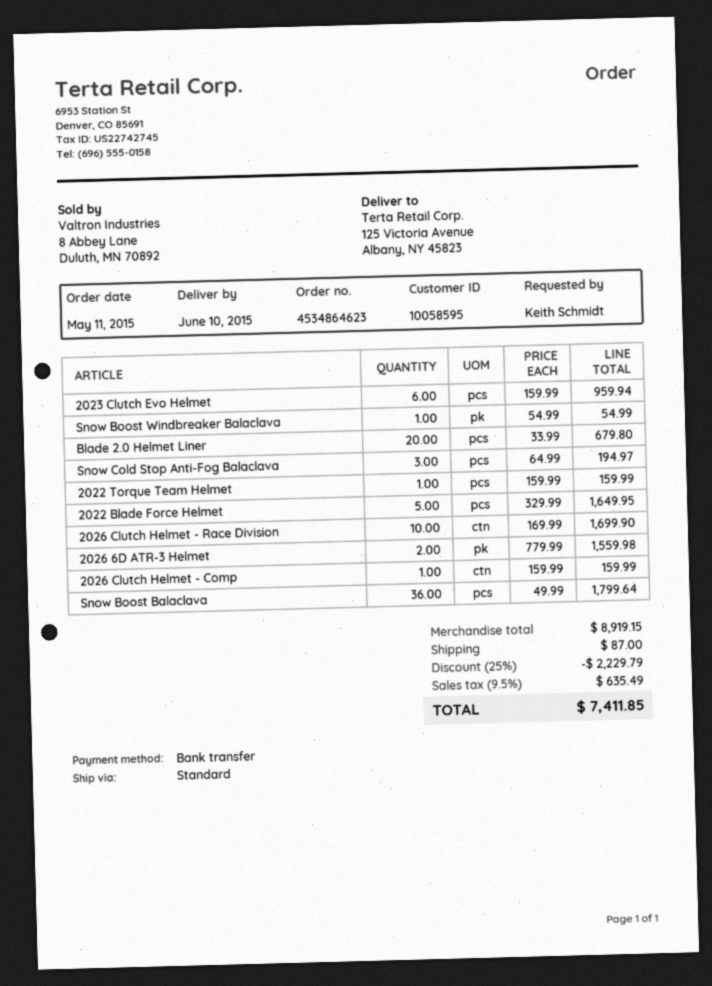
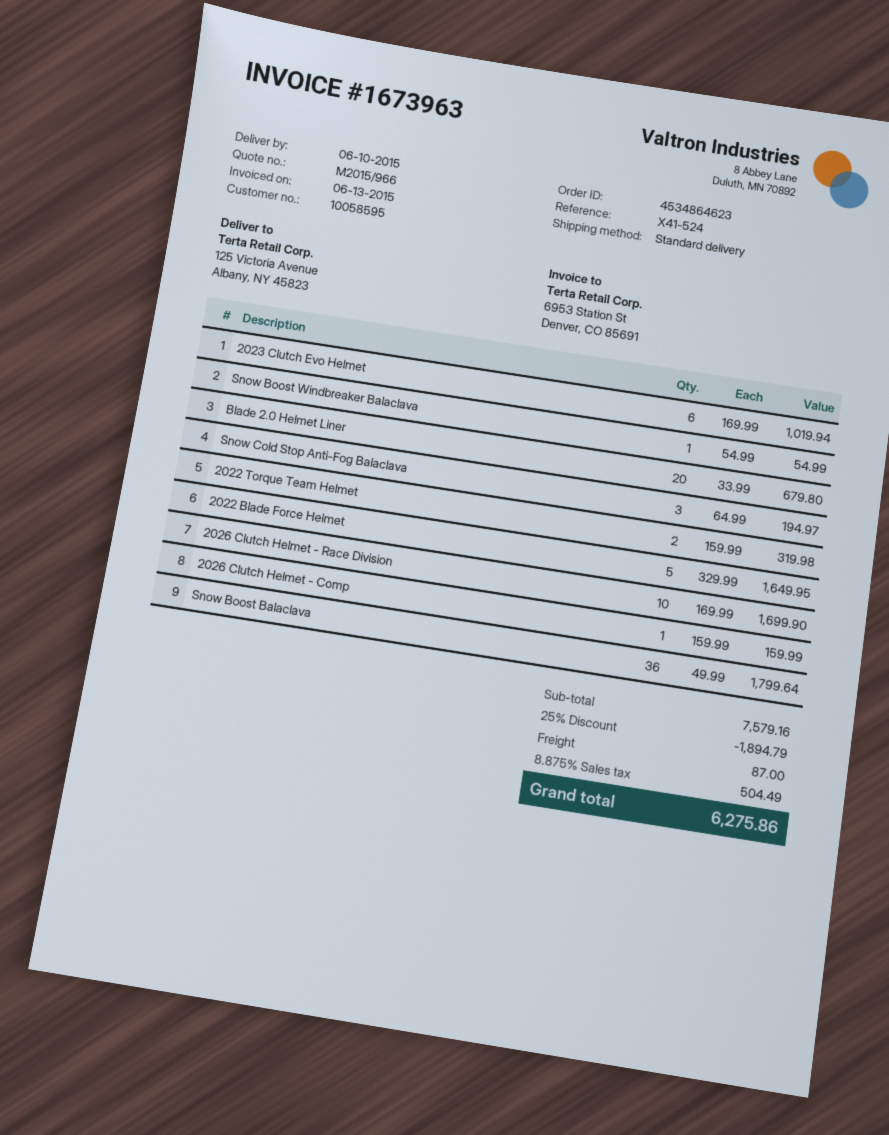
2023 Clutch Evo Helmet: 6 x 159.99 = 959.94 -> 6 x 169.99 = 1019.94
2022 Torque Team Helmet: 1 x 159.99 = 159.99 -> 2 x 159.99 = 319.98
2026 6D ATR-3 Helmet: 2 x 779.99 = 1559.98 -> none
subtotal: 8919.15 -> 7579.16
discount: 25% = 2229.79 -> 25% = 1894.79
tax: 9.5% = 635.49 -> 8.875% = 504.49
total: 7411.85 -> 6275.86

